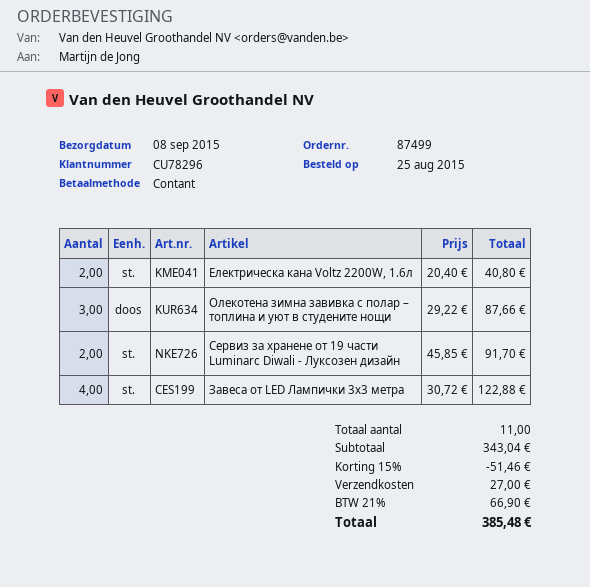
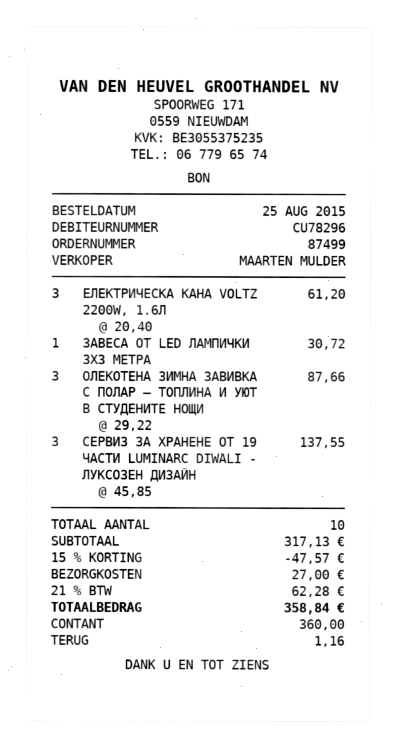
Електрическа кана Voltz 2200W, 1.6л: 2 x 20.40 = 40.80 -> 3 x 20.40 = 61.20
Сервиз за хранене от 19 части Luminarc Diwali - Луксозен дизайн: 2 x 45.85 = 91.70 -> 3 x 45.85 = 137.55
Завеса от LED Лампички 3x3 метра: 4 x 30.72 = 122.88 -> 1 x 30.72 = 30.72
total quantity: 11 -> 10
subtotal: 343.04 -> 317.13
discount: 15% = 51.46 -> 15% = 47.57
tax: 21% = 66.90 -> 21% = 62.28
total: 385.48 -> 358.84

